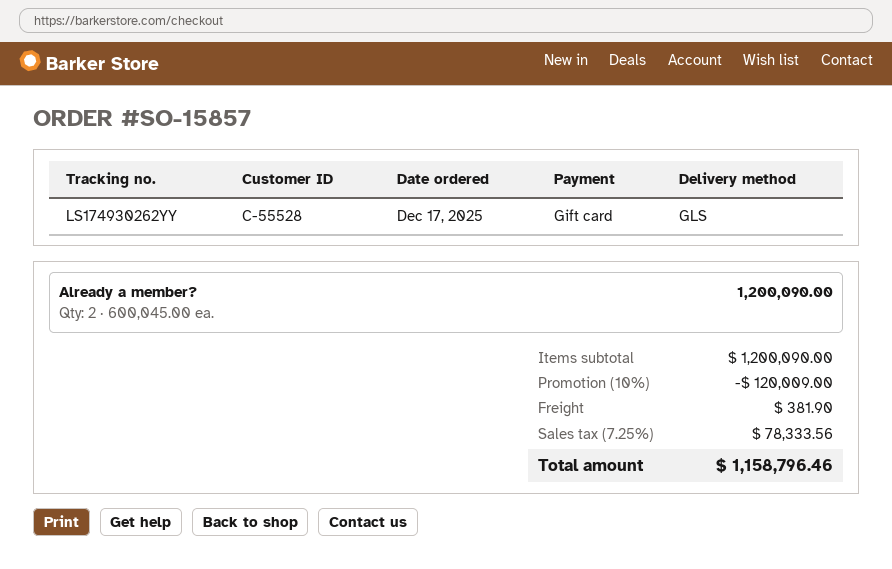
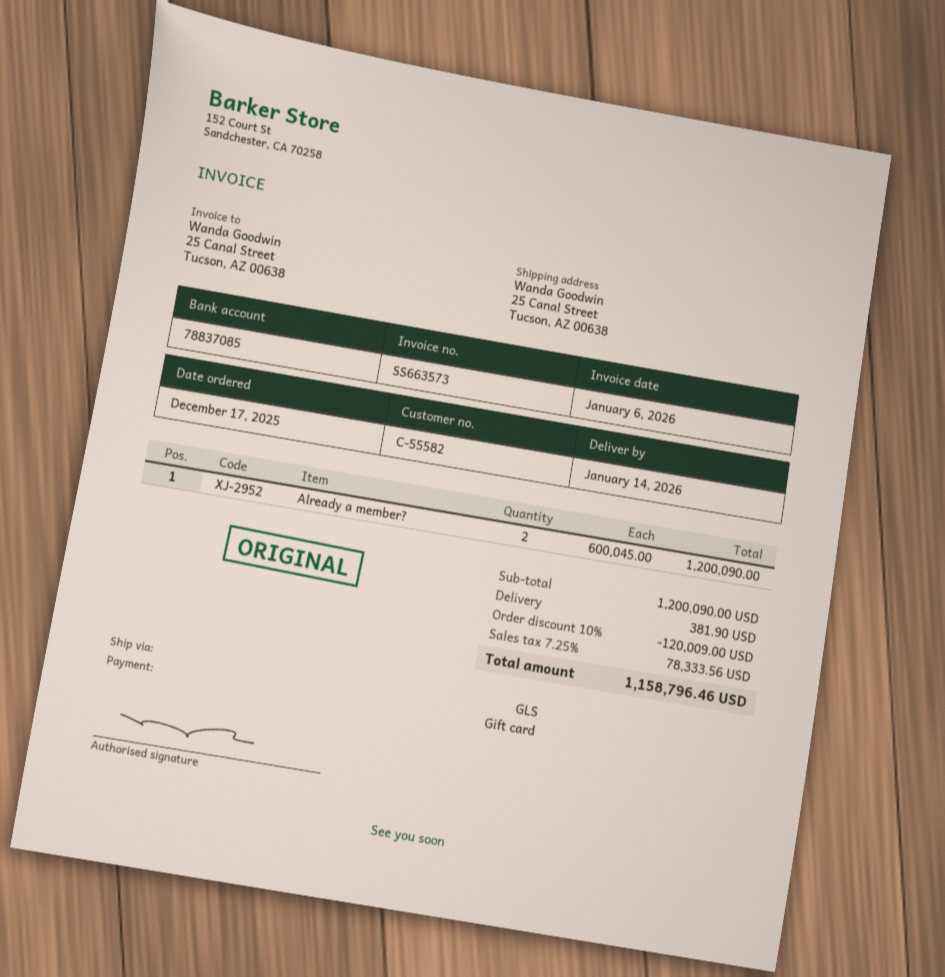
customer number: C-55528 -> C-55582

